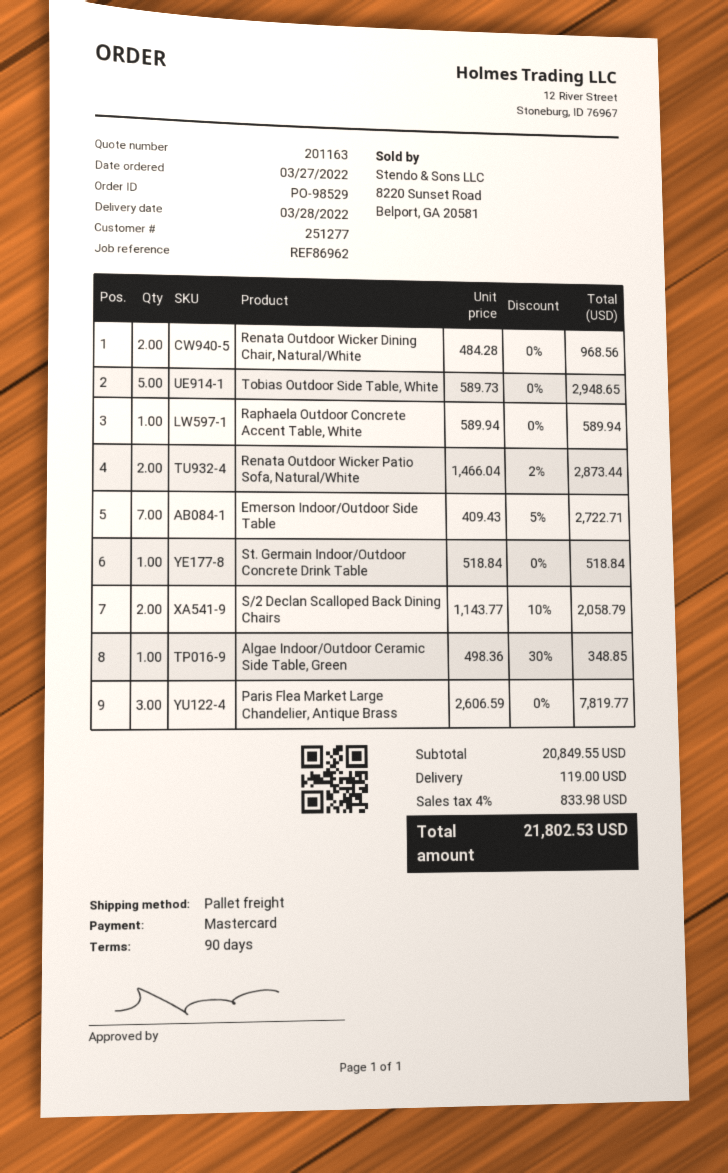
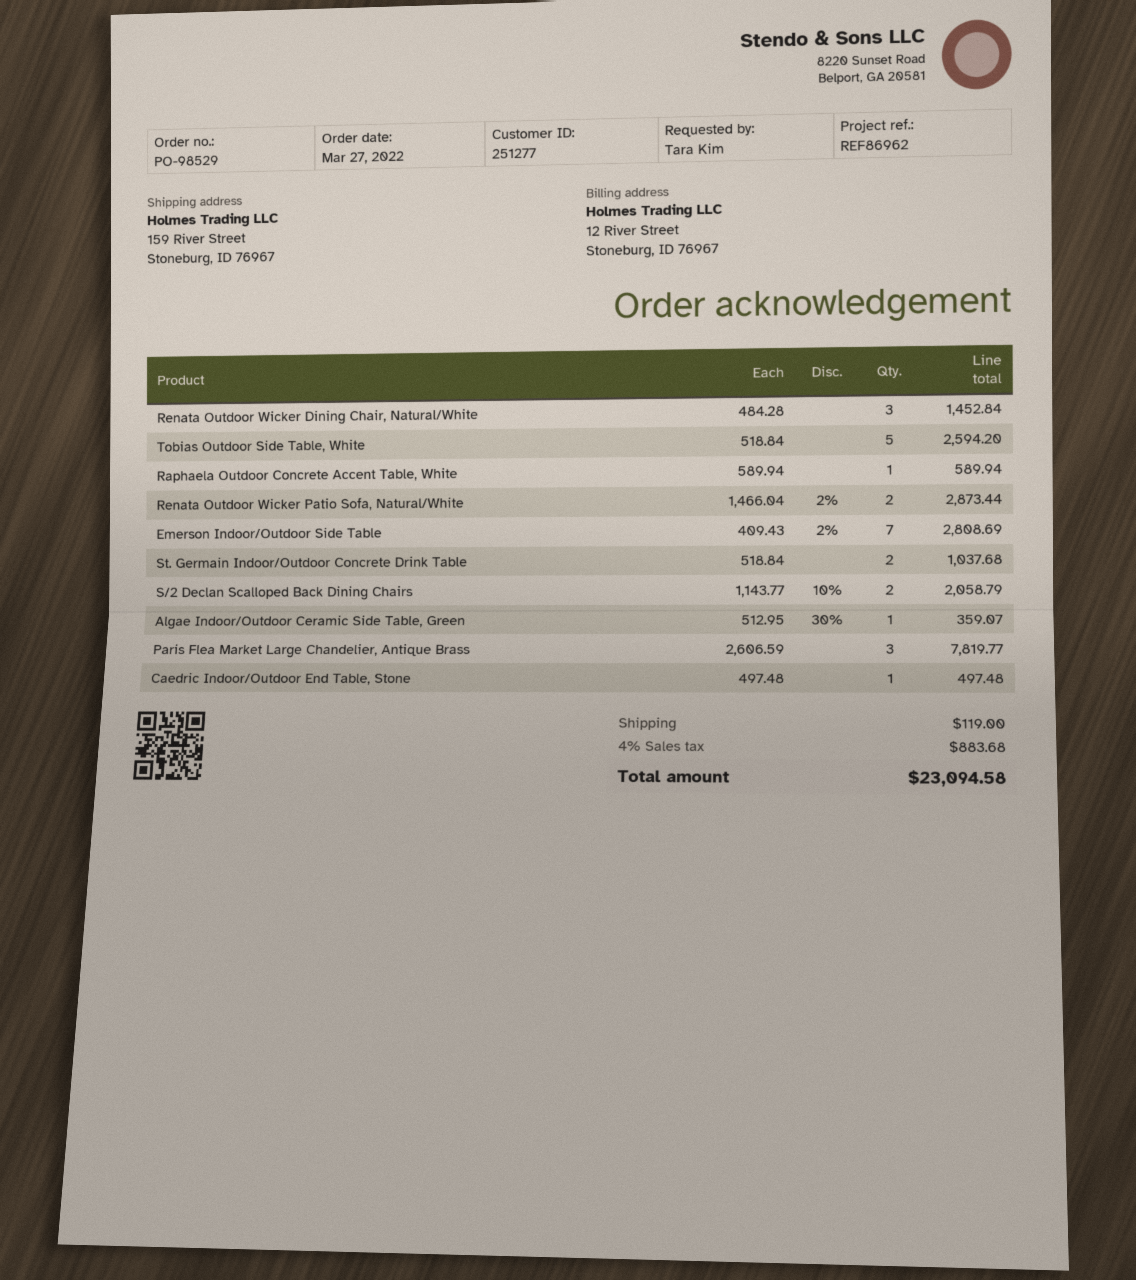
Renata Outdoor Wicker Dining Chair, Natural/White: 2 x 484.28 = 968.56 -> 3 x 484.28 = 1452.84
Tobias Outdoor Side Table, White: 5 x 589.73 = 2948.65 -> 5 x 518.84 = 2594.20
Emerson Indoor/Outdoor Side Table: 7 x 409.43 - 5% = 2722.71 -> 7 x 409.43 - 2% = 2808.69
St. Germain Indoor/Outdoor Concrete Drink Table: 1 x 518.84 = 518.84 -> 2 x 518.84 = 1037.68
Algae Indoor/Outdoor Ceramic Side Table, Green: 1 x 498.36 - 30% = 348.85 -> 1 x 512.95 - 30% = 359.07
Caedric Indoor/Outdoor End Table, Stone: none -> 1 x 497.48 = 497.48
tax: 4% = 833.98 -> 4% = 883.68
total: 21802.53 -> 23094.58

